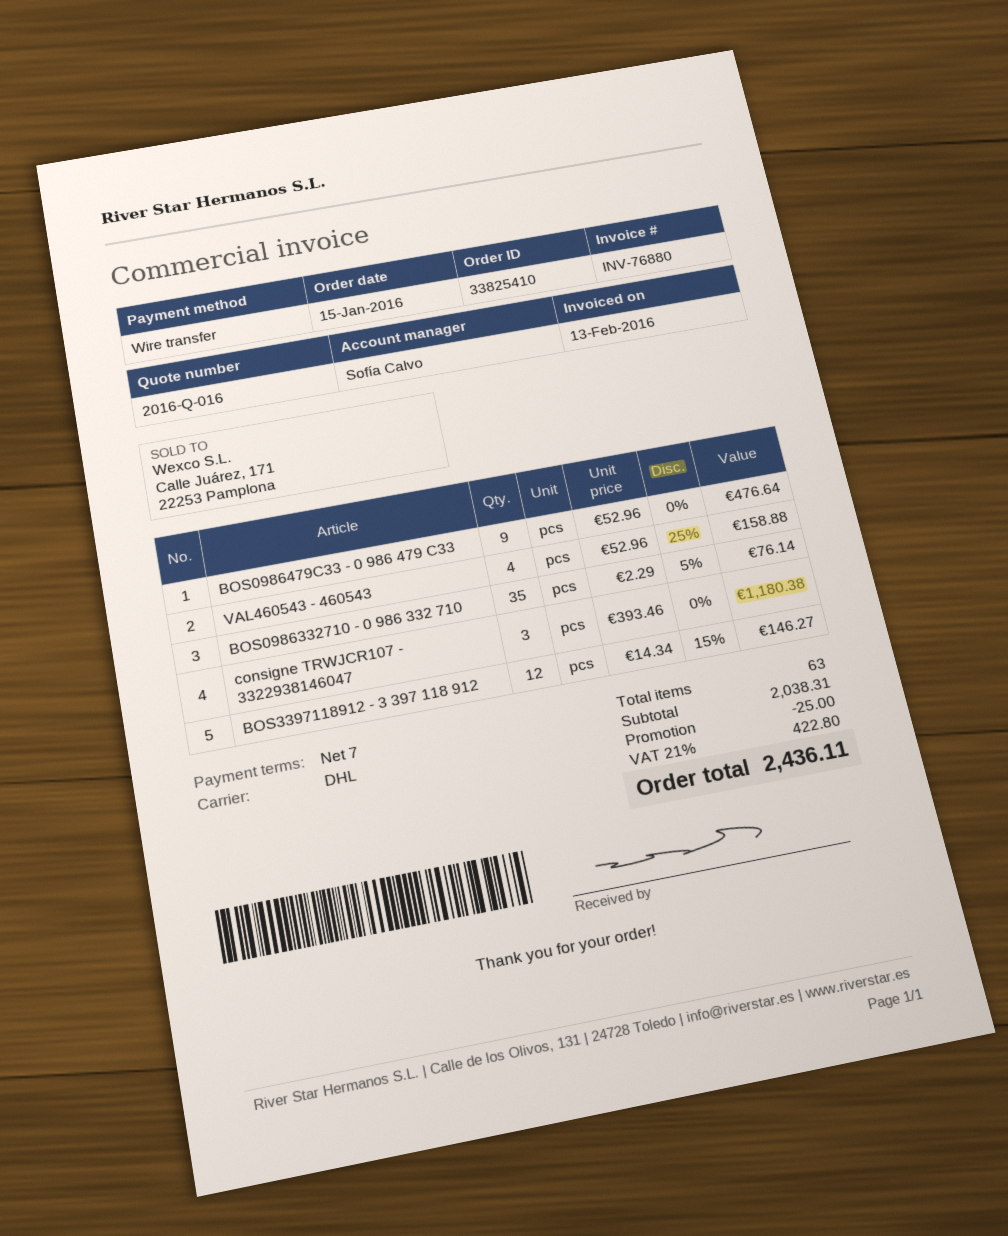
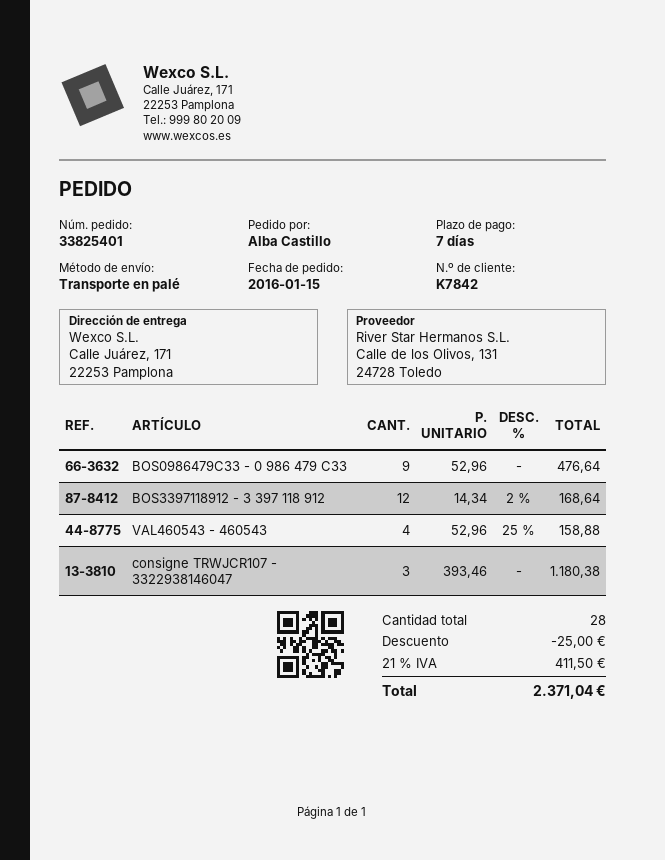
order number: 33825410 -> 33825401
shipping method: DHL -> pallet freight
BOS0986332710 - 0 986 332 710: 35 x 2.29 - 5% = 76.14 -> none
BOS3397118912 - 3 397 118 912: 12 x 14.34 - 15% = 146.27 -> 12 x 14.34 - 2% = 168.64
total quantity: 63 -> 28
tax: 21% = 422.80 -> 21% = 411.50
total: 2436.11 -> 2371.04

